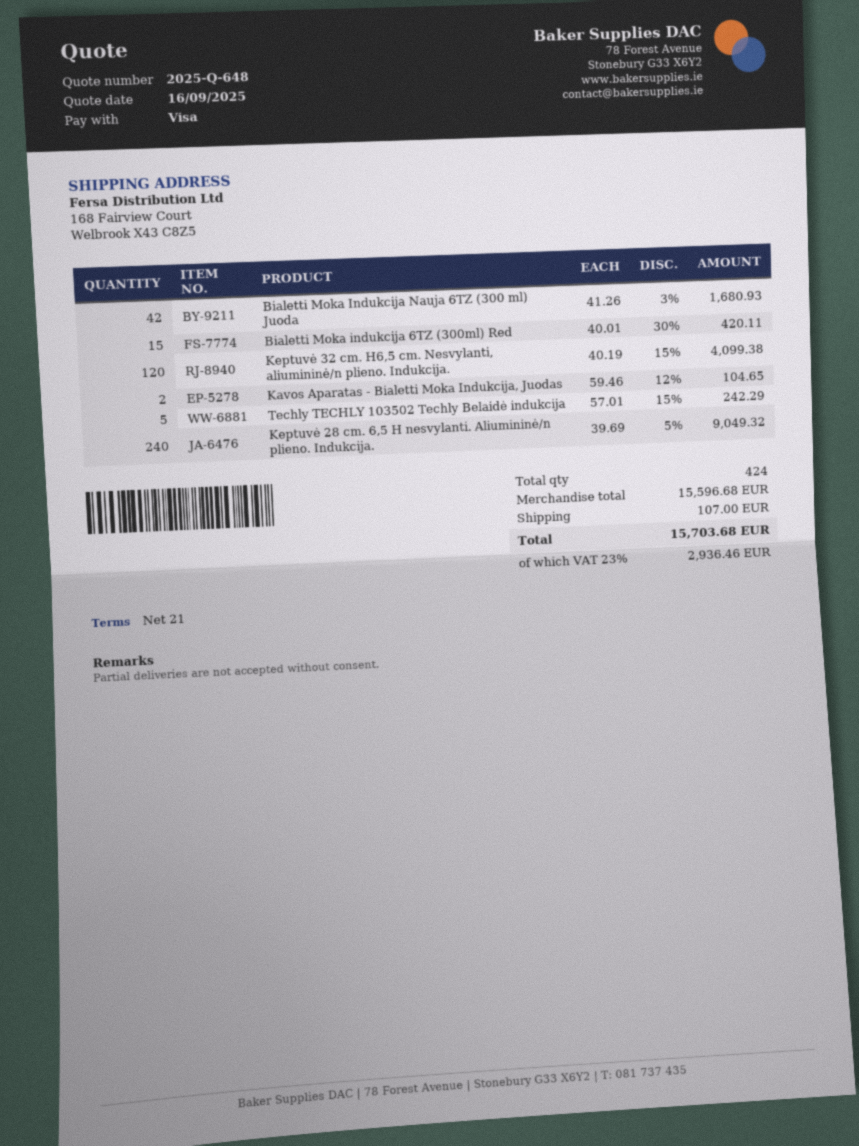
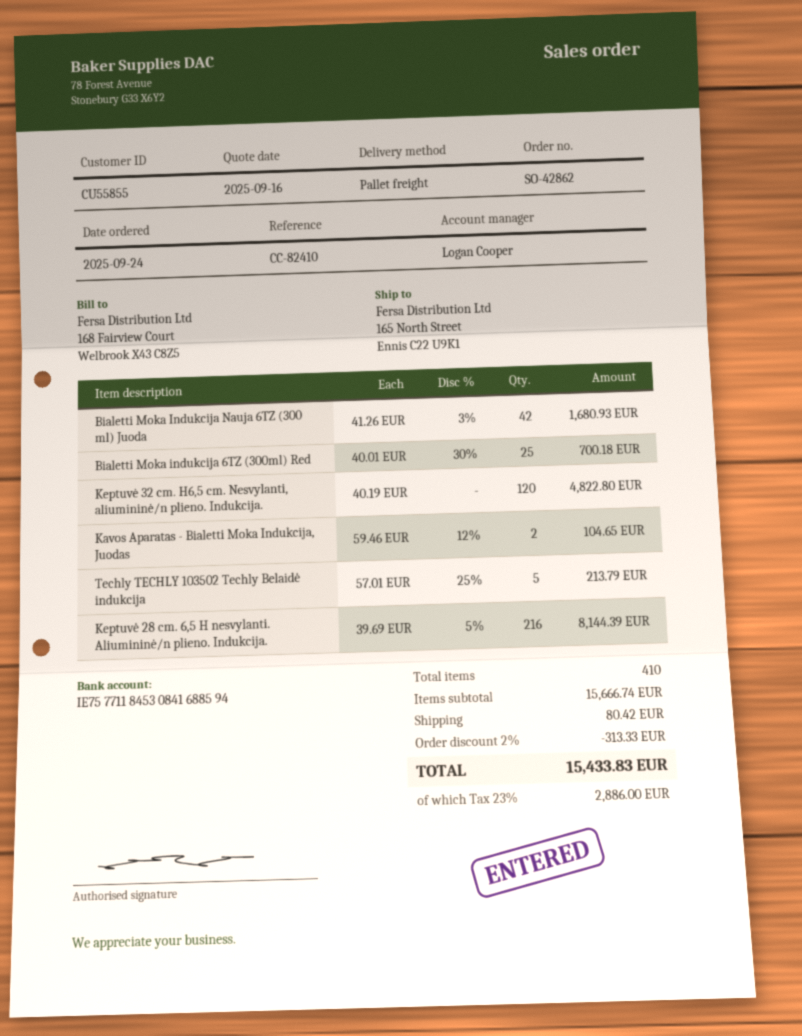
ship to: 168 Fairview Court, Welbrook X43 C8Z5 -> 165 North Street, Ennis C22 U9K1
Bialetti Moka indukcija 6TZ (300ml) Red: 15 x 40.01 - 30% = 420.11 -> 25 x 40.01 - 30% = 700.18
Keptuvė 32 cm. H6,5 cm. Nesvylanti, aliumininė/n plieno. Indukcija.: 120 x 40.19 - 15% = 4099.38 -> 120 x 40.19 = 4822.80
Techly TECHLY 103502 Techly Belaidė indukcija: 5 x 57.01 - 15% = 242.29 -> 5 x 57.01 - 25% = 213.79
Keptuvė 28 cm. 6,5 H nesvylanti. Aliumininė/n plieno. Indukcija.: 240 x 39.69 - 5% = 9049.32 -> 216 x 39.69 - 5% = 8144.39
total quantity: 424 -> 410
subtotal: 15596.68 -> 15666.74
discount: none -> 2% = 313.33
shipping: 107.00 -> 80.42
tax: 23% = 2936.46 -> 23% = 2886.00
total: 15703.68 -> 15433.83

